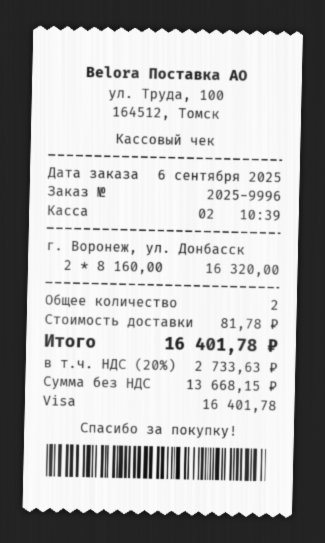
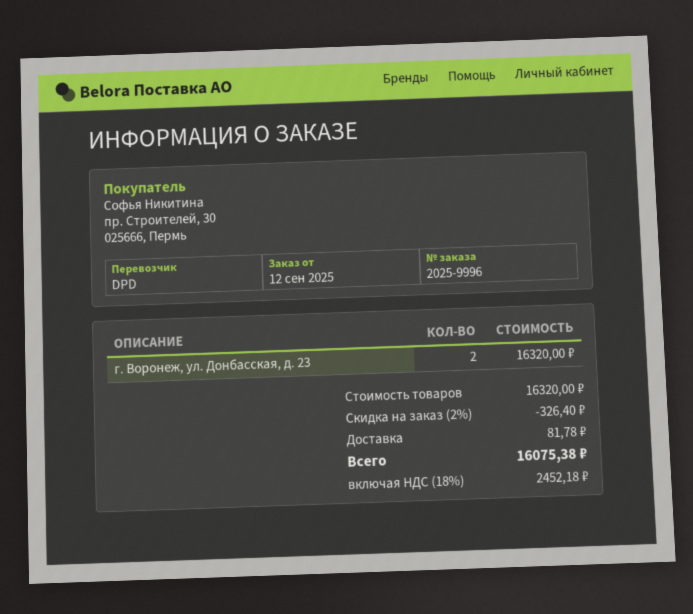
order date: 2025-09-06 -> 2025-09-12
discount: none -> 2% = 326.40
tax: 20% = 2733.63 -> 18% = 2452.18
total: 16401.78 -> 16075.38

